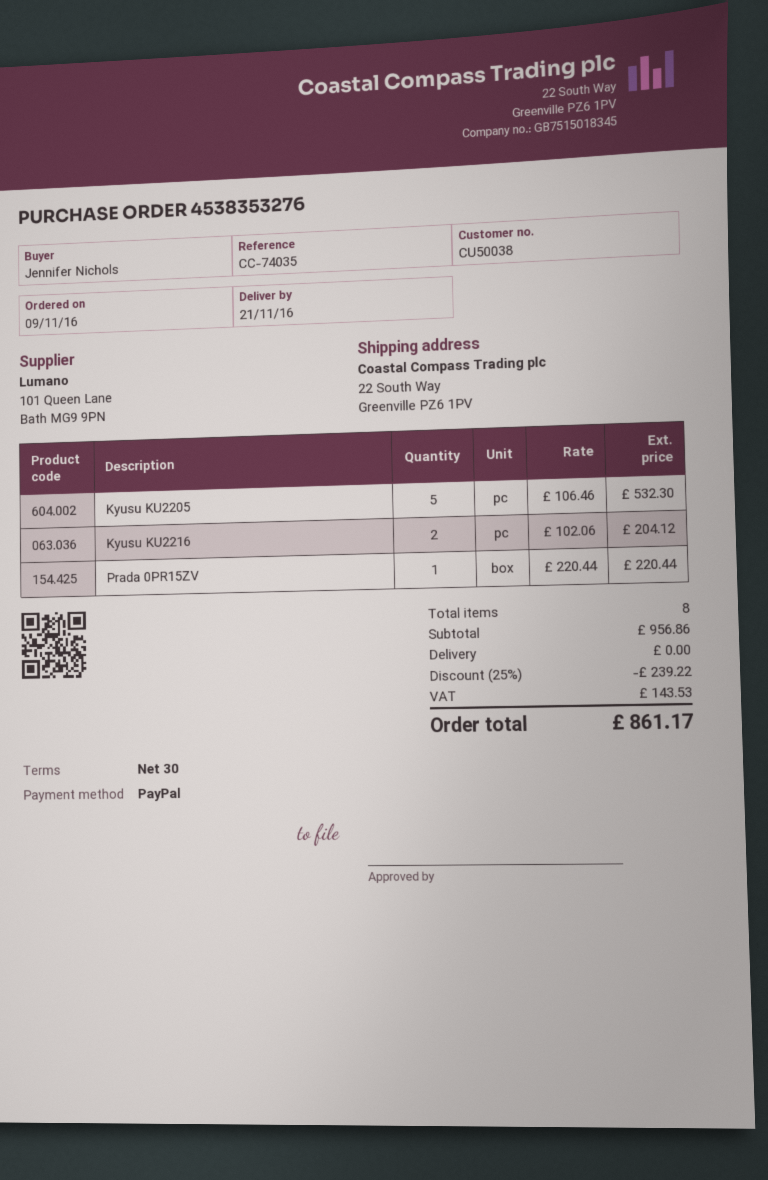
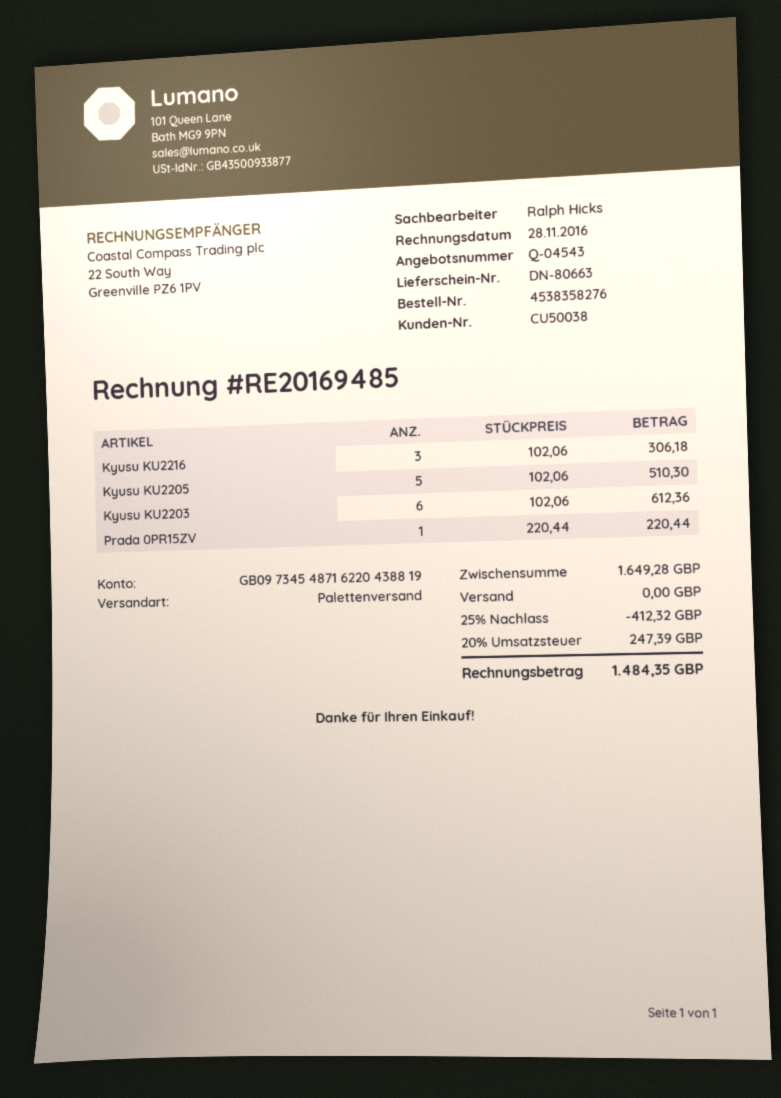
order number: 4538353276 -> 4538358276
Kyusu KU2205: 5 x 106.46 = 532.30 -> 5 x 102.06 = 510.30
Kyusu KU2216: 2 x 102.06 = 204.12 -> 3 x 102.06 = 306.18
Kyusu KU2203: none -> 6 x 102.06 = 612.36
subtotal: 956.86 -> 1649.28
discount: 25% = 239.22 -> 25% = 412.32
tax: 143.53 -> 247.39
total: 861.17 -> 1484.35

